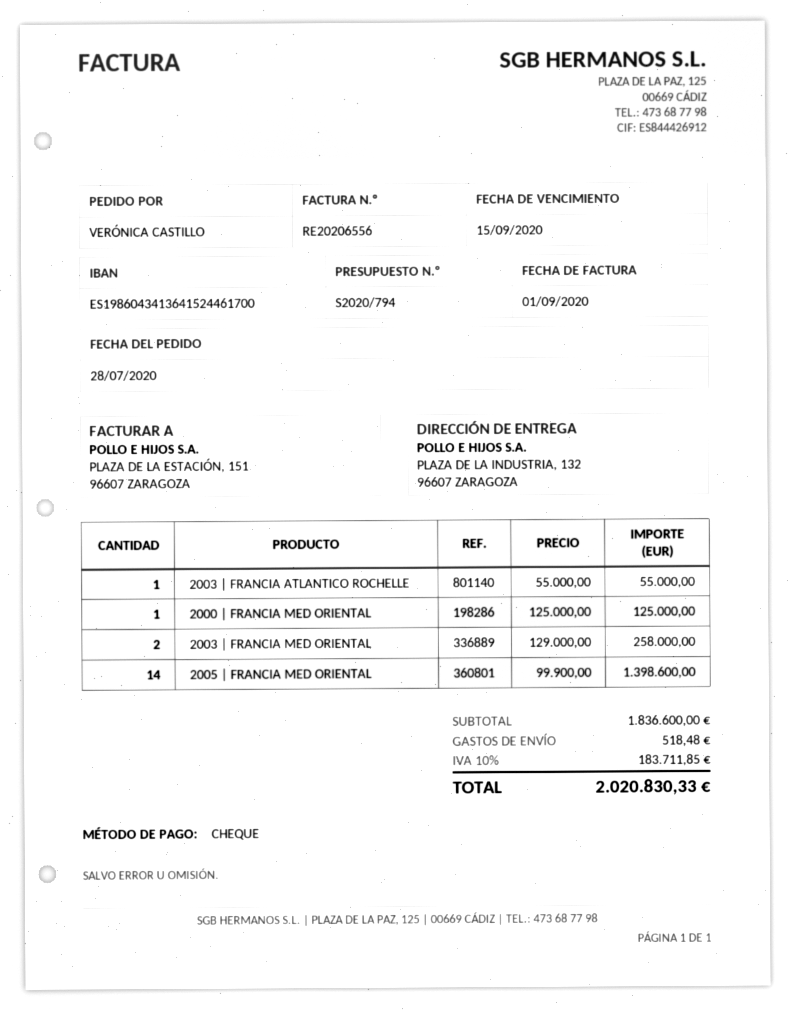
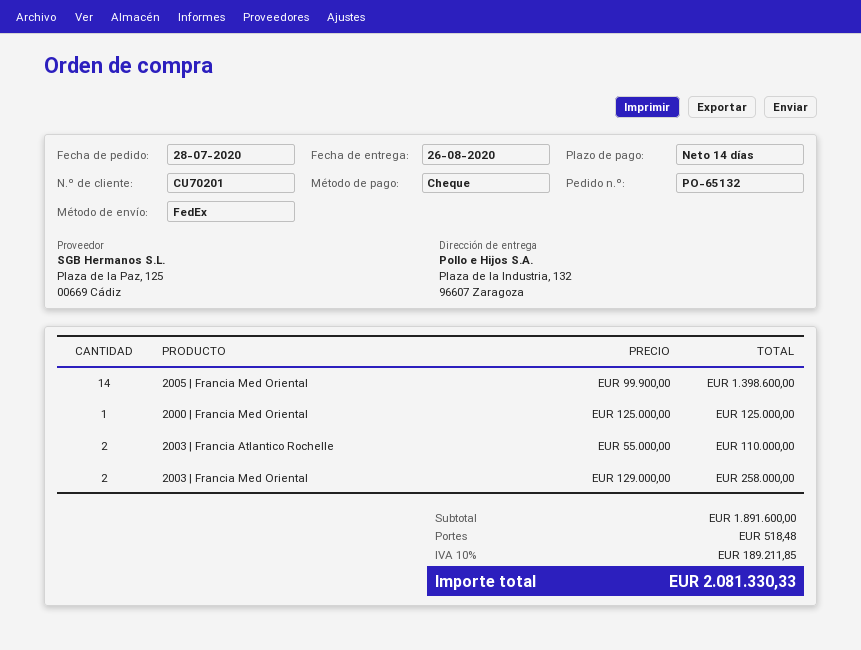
2003 | FRANCIA ATLANTICO ROCHELLE: 1 x 55000.00 = 55000.00 -> 2 x 55000.00 = 110000.00
subtotal: 1836600.00 -> 1891600.00
tax: 10% = 183711.85 -> 10% = 189211.85
total: 2020830.33 -> 2081330.33

